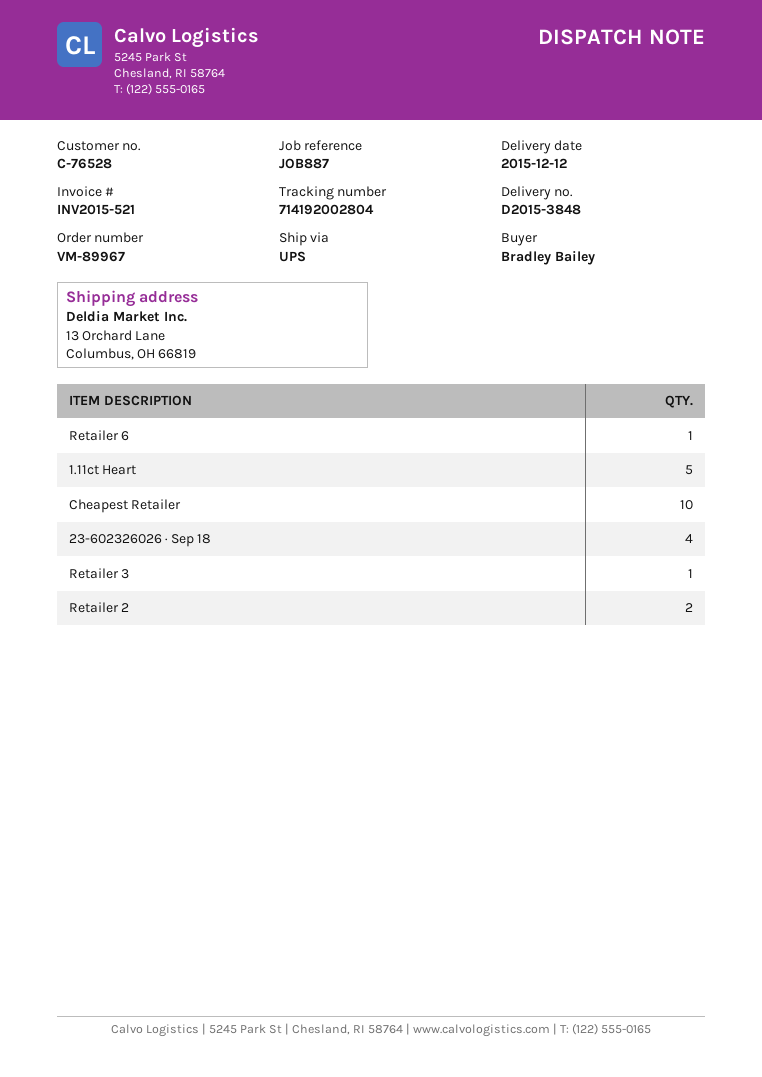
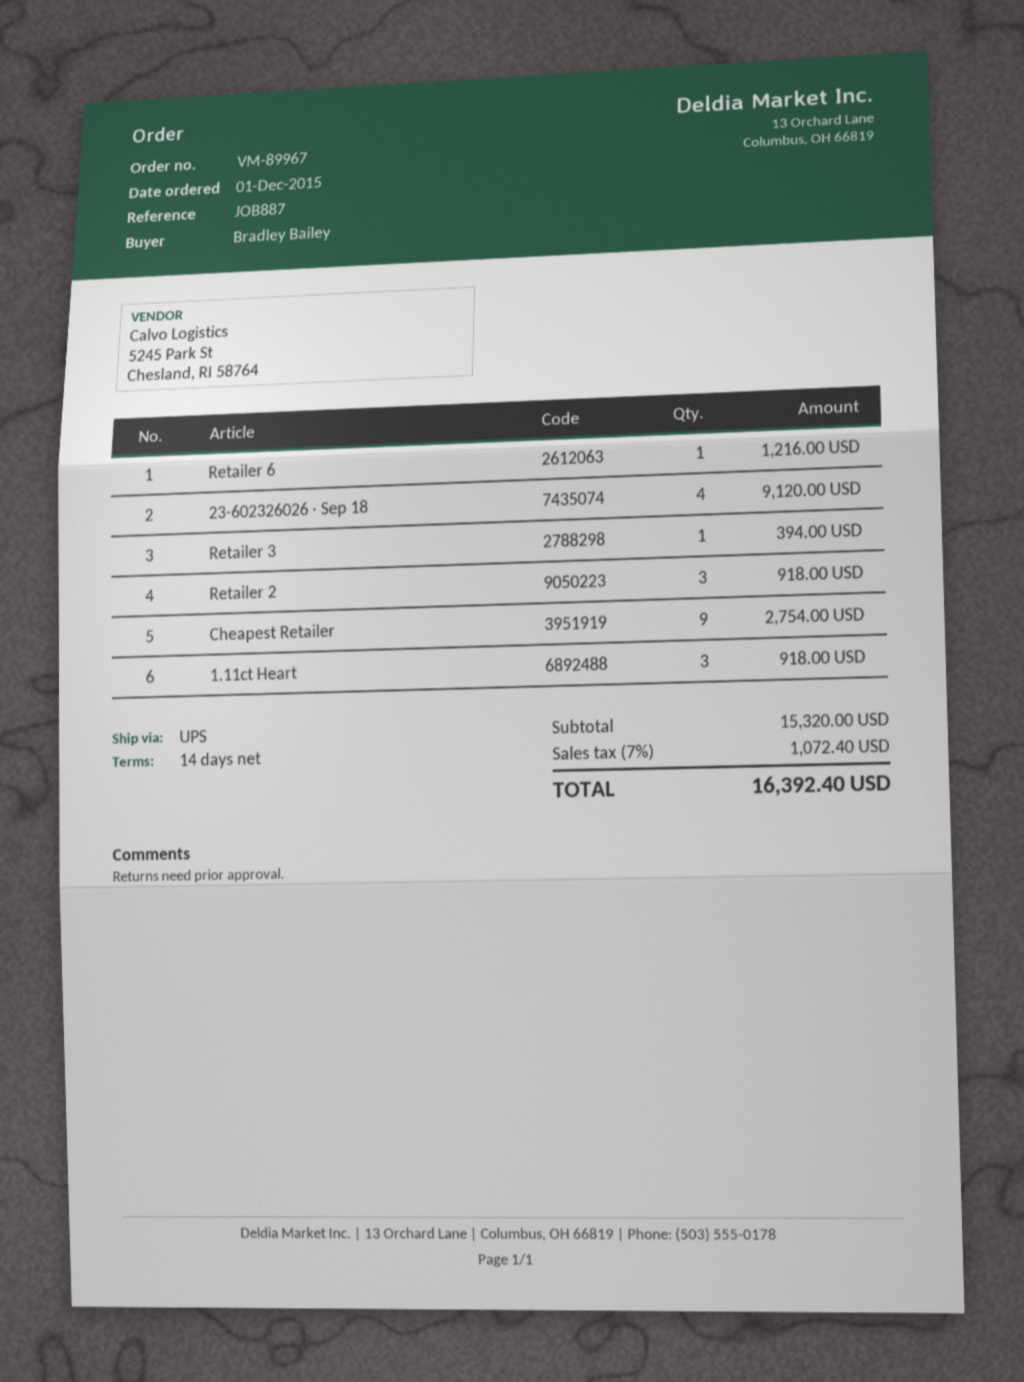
1.11ct Heart: 5 -> 3
Cheapest Retailer: 10 -> 9
Retailer 2: 2 -> 3

